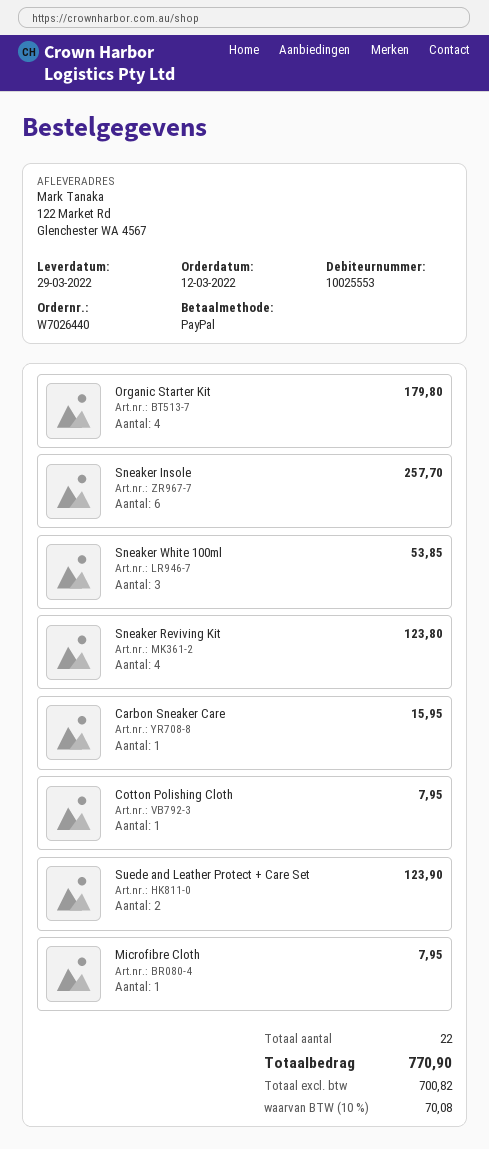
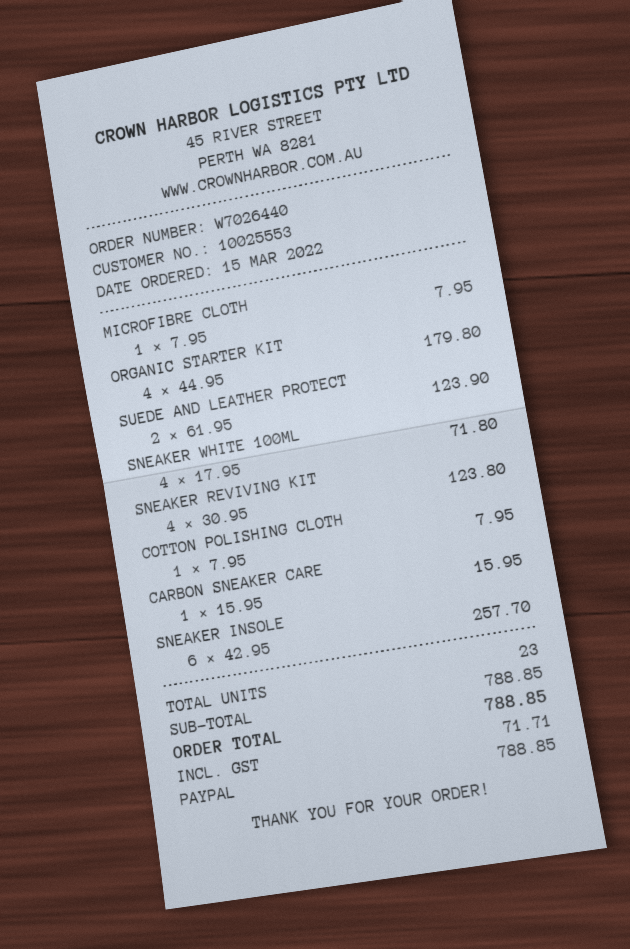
order date: 2022-03-12 -> 2022-03-15
Sneaker White 100ml: 3 for 53.85 -> 4 for 71.80
total quantity: 22 -> 23
tax: 70.08 -> 71.71
total: 770.90 -> 788.85

